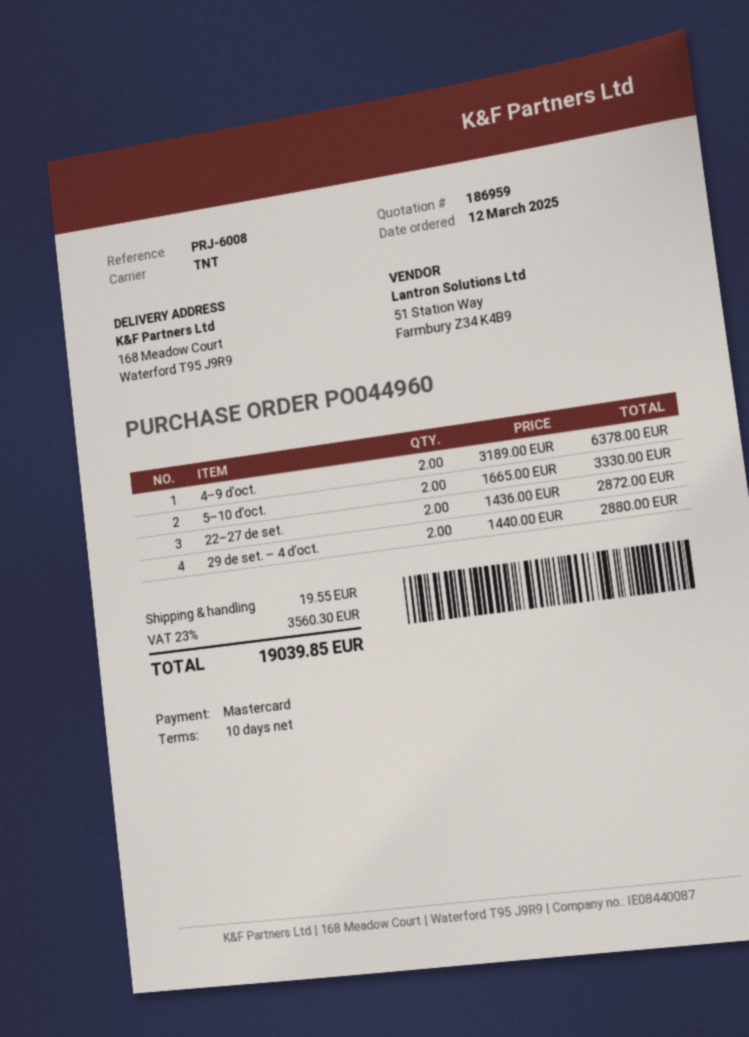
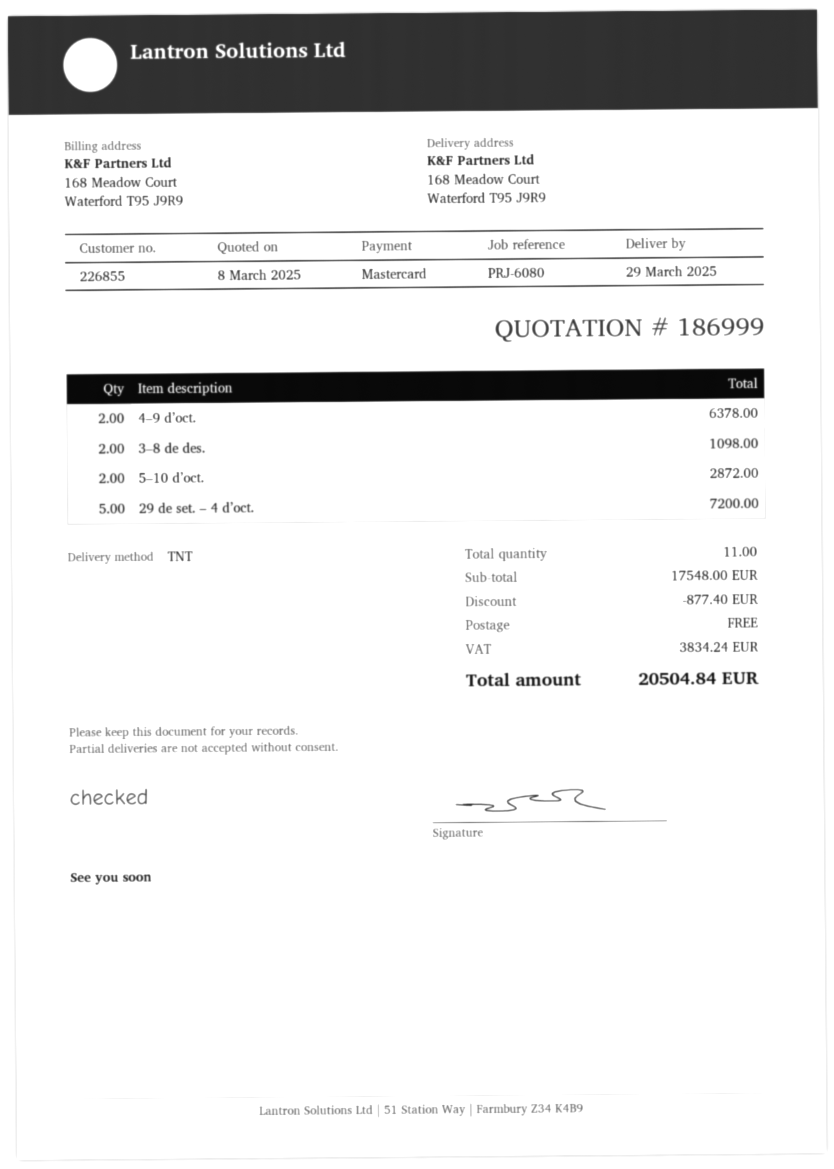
quote number: 186959 -> 186999
reference: PRJ-6008 -> PRJ-6080
5–10 d’oct.: 2 for 3330.00 -> 2 for 2872.00
22–27 de set.: 2 for 2872.00 -> none
29 de set. – 4 d’oct.: 2 for 2880.00 -> 5 for 7200.00
3–8 de des.: none -> 2 for 1098.00
discount: none -> 877.40
shipping: 19.55 -> 0.00
tax: 3560.30 -> 3834.24
total: 19039.85 -> 20504.84

